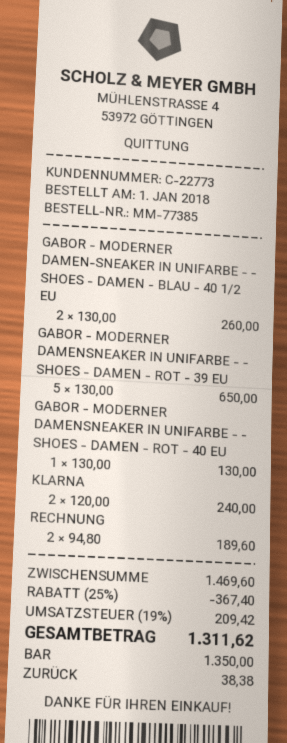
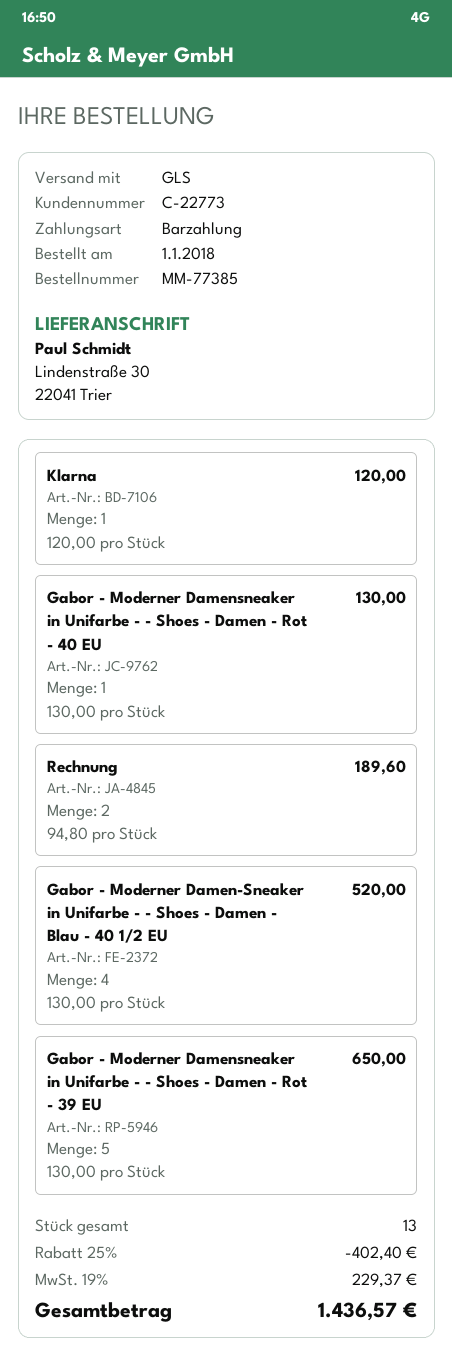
GABOR - MODERNER DAMEN-SNEAKER IN UNIFARBE - - SHOES - DAMEN - BLAU - 40 1/2 EU: 2 x 130.00 = 260.00 -> 4 x 130.00 = 520.00
KLARNA: 2 x 120.00 = 240.00 -> 1 x 120.00 = 120.00
discount: 25% = 367.40 -> 25% = 402.40
tax: 19% = 209.42 -> 19% = 229.37
total: 1311.62 -> 1436.57

